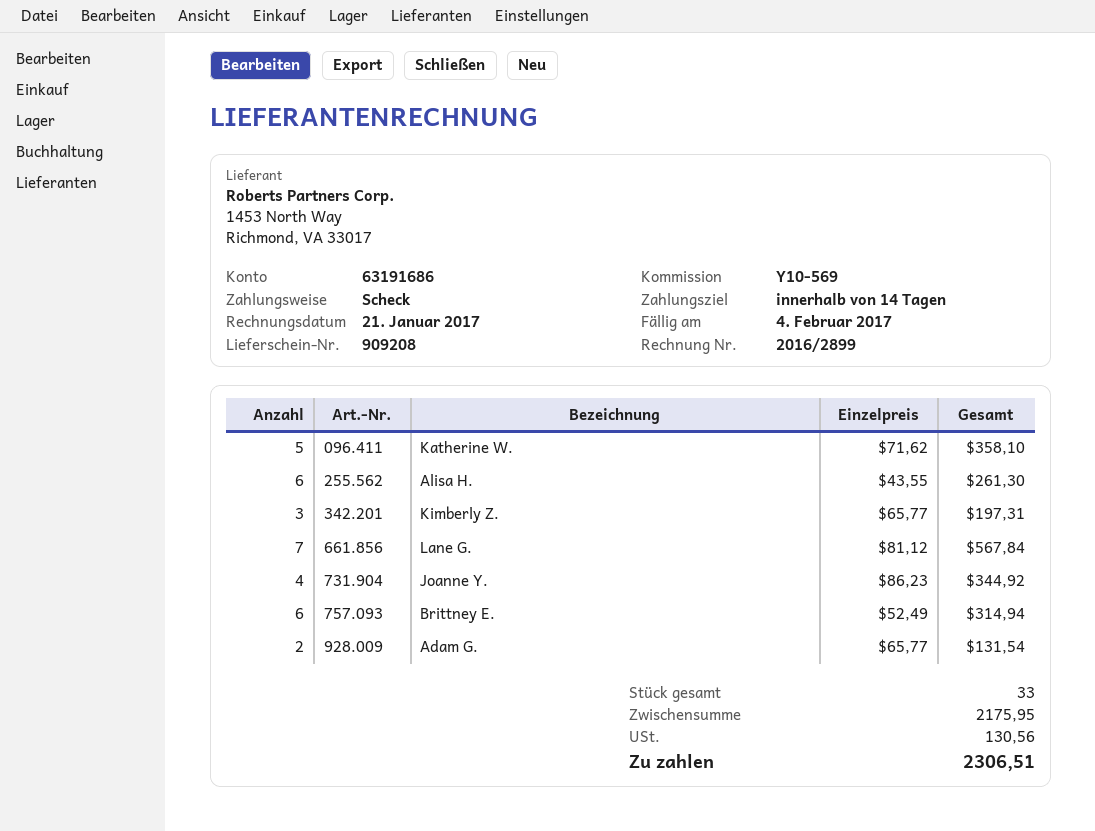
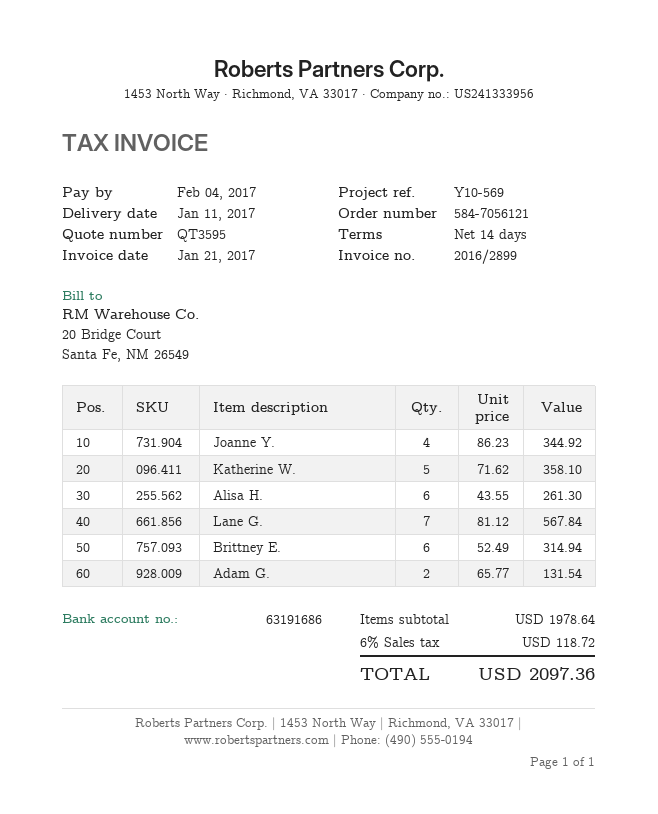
Kimberly Z.: 3 x 65.77 = 197.31 -> none
subtotal: 2175.95 -> 1978.64
tax: 130.56 -> 118.72
total: 2306.51 -> 2097.36

